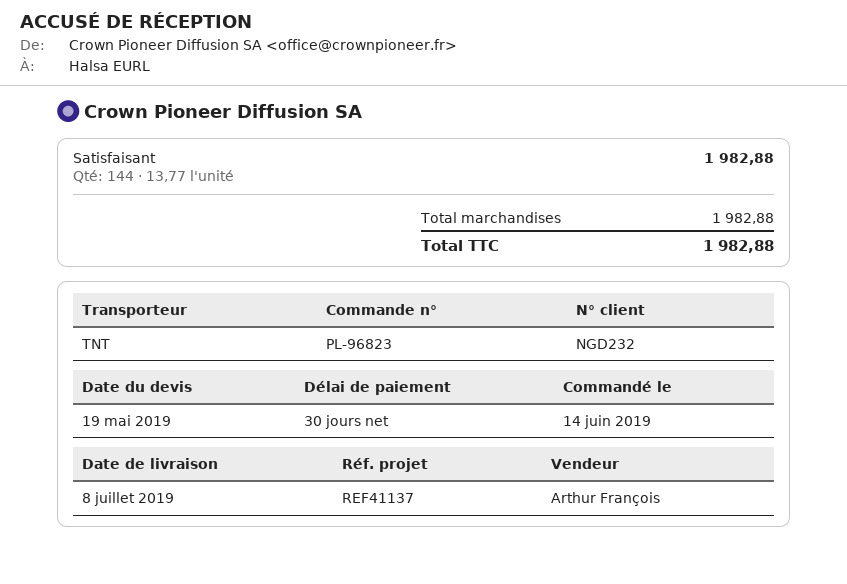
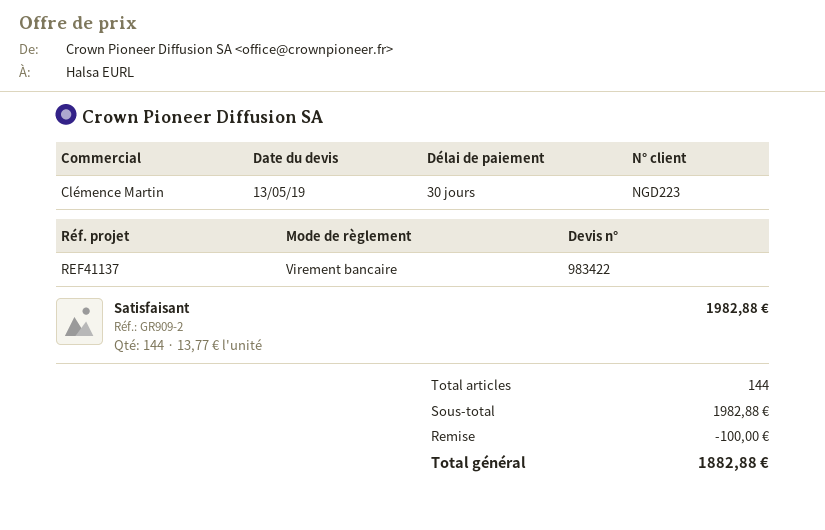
quote date: 2019-05-19 -> 2019-05-13
customer number: NGD232 -> NGD223
sales rep: Arthur François -> Clémence Martin
discount: none -> 100.00
total: 1982.88 -> 1882.88

